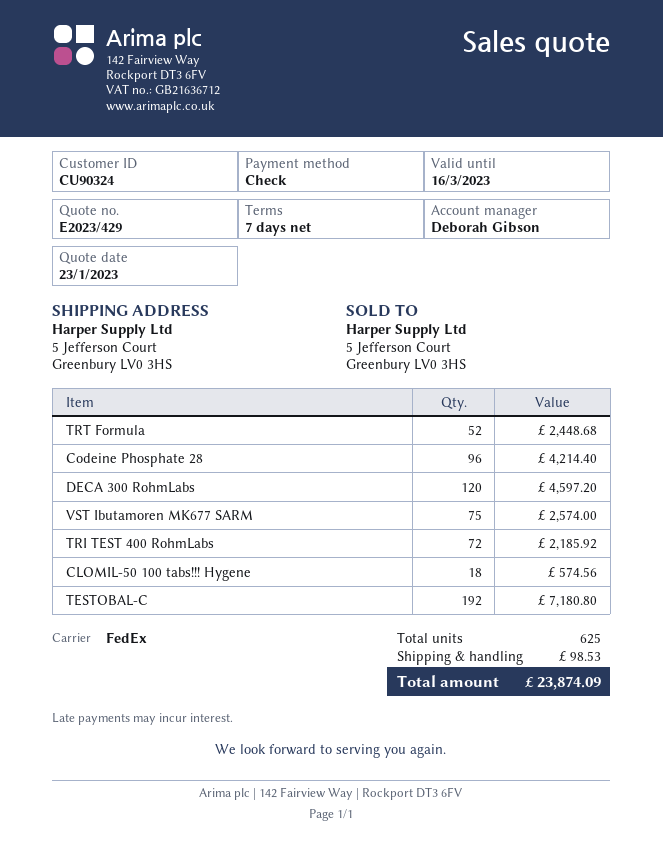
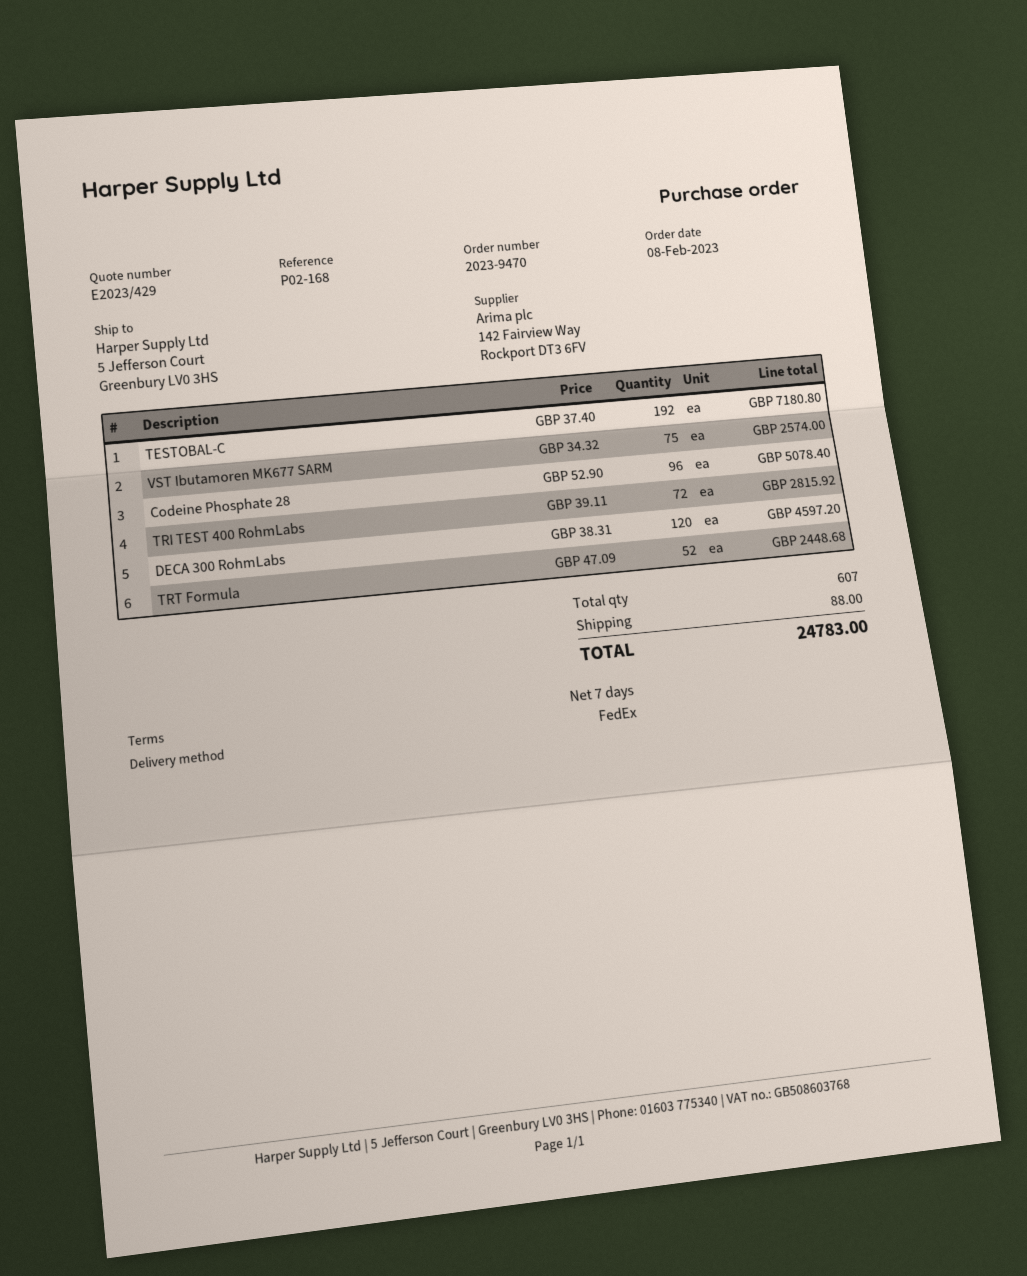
Codeine Phosphate 28: 96 for 4214.40 -> 96 for 5078.40
TRI TEST 400 RohmLabs: 72 for 2185.92 -> 72 for 2815.92
CLOMIL-50 100 tabs!!! Hygene: 18 for 574.56 -> none
total quantity: 625 -> 607
shipping: 98.53 -> 88.00
total: 23874.09 -> 24783.00

